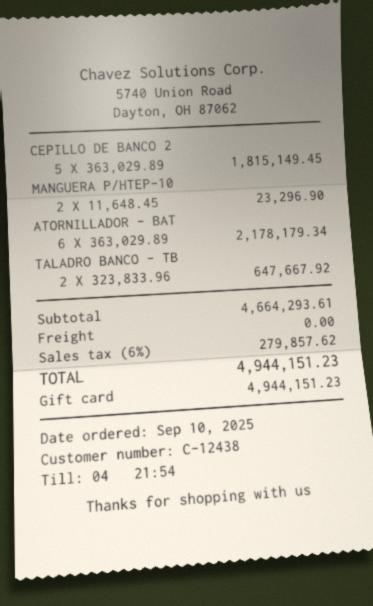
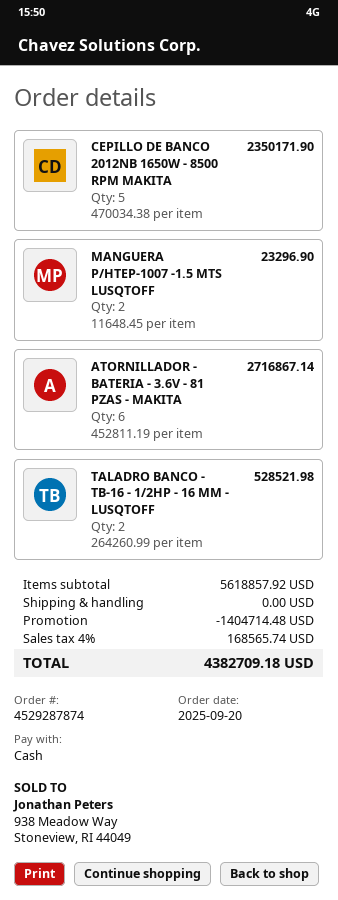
order date: 2025-09-10 -> 2025-09-20
payment method: gift card -> cash
CEPILLO DE BANCO 2: 5 x 363029.89 = 1815149.45 -> 5 x 470034.38 = 2350171.90
ATORNILLADOR - BAT: 6 x 363029.89 = 2178179.34 -> 6 x 452811.19 = 2716867.14
TALADRO BANCO - TB: 2 x 323833.96 = 647667.92 -> 2 x 264260.99 = 528521.98
subtotal: 4664293.61 -> 5618857.92
discount: none -> 1404714.48
tax: 6% = 279857.62 -> 4% = 168565.74
total: 4944151.23 -> 4382709.18

